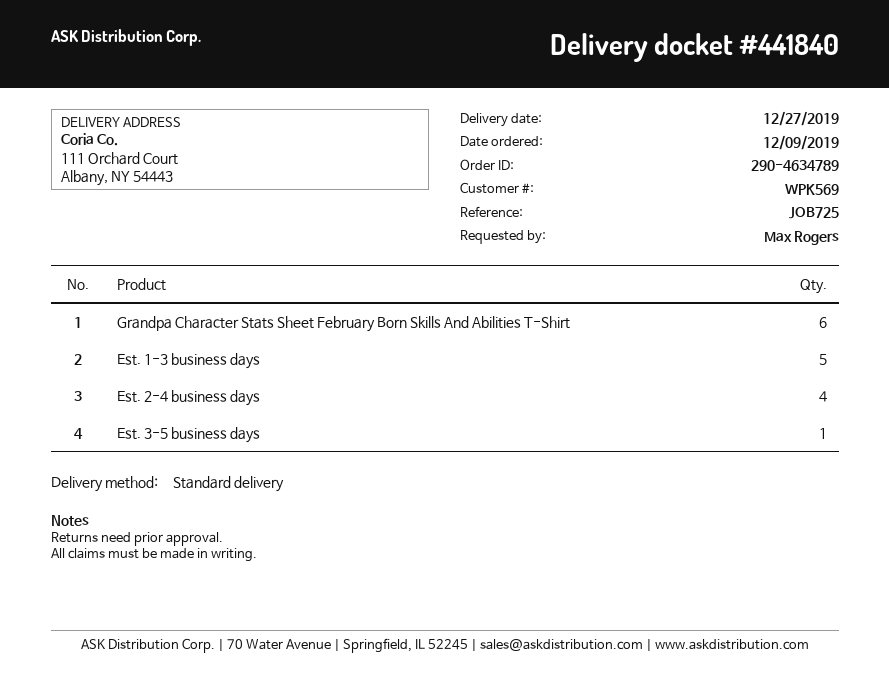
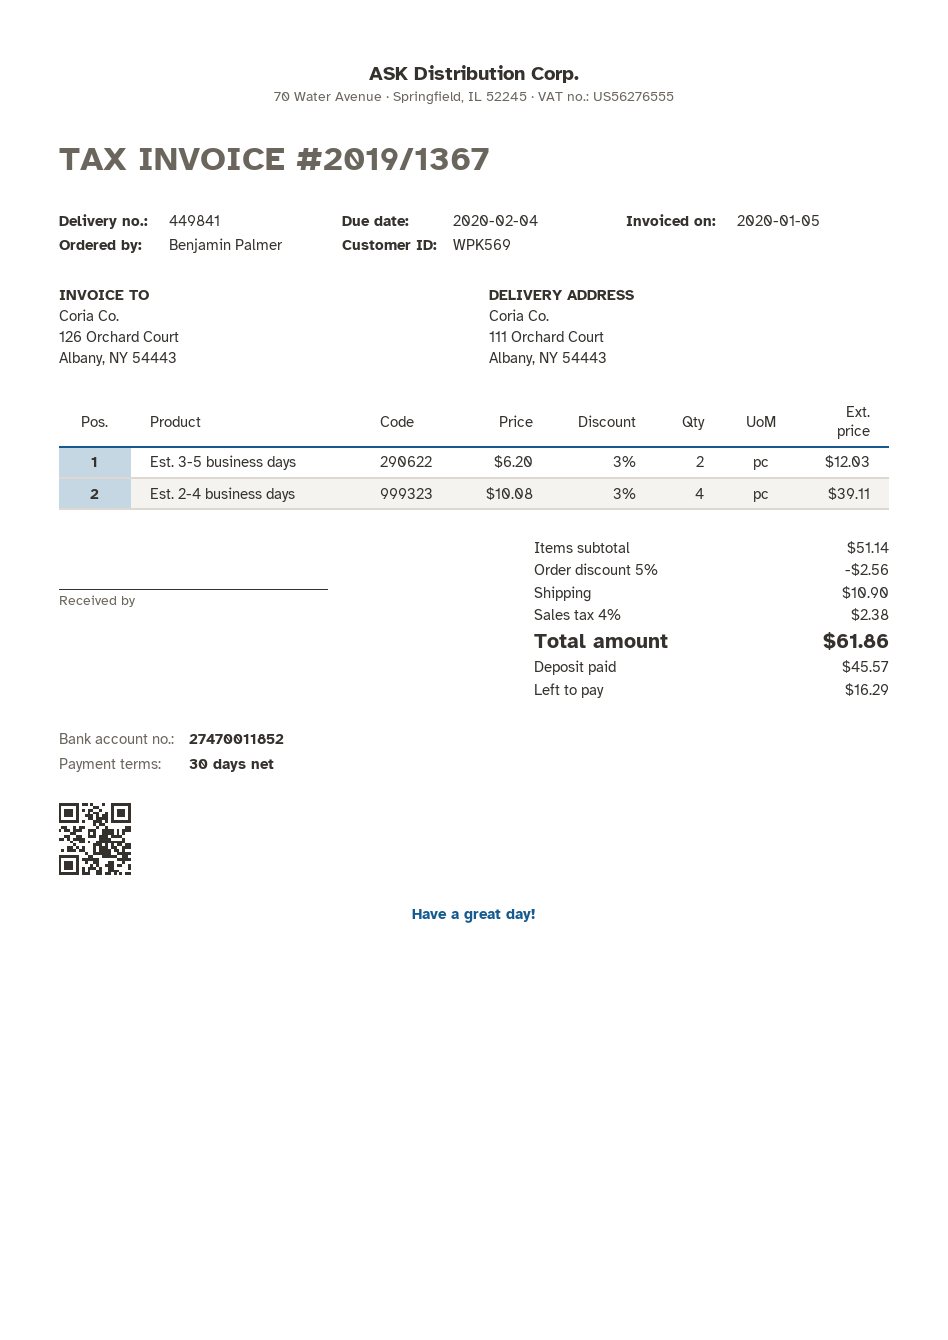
delivery note number: 441840 -> 449841
ordered by: Max Rogers -> Benjamin Palmer
Grandpa Character Stats Sheet February Born Skills And Abilities T-Shirt: 6 -> none
Est. 1-3 business days: 5 -> none
Est. 3-5 business days: 1 -> 2

